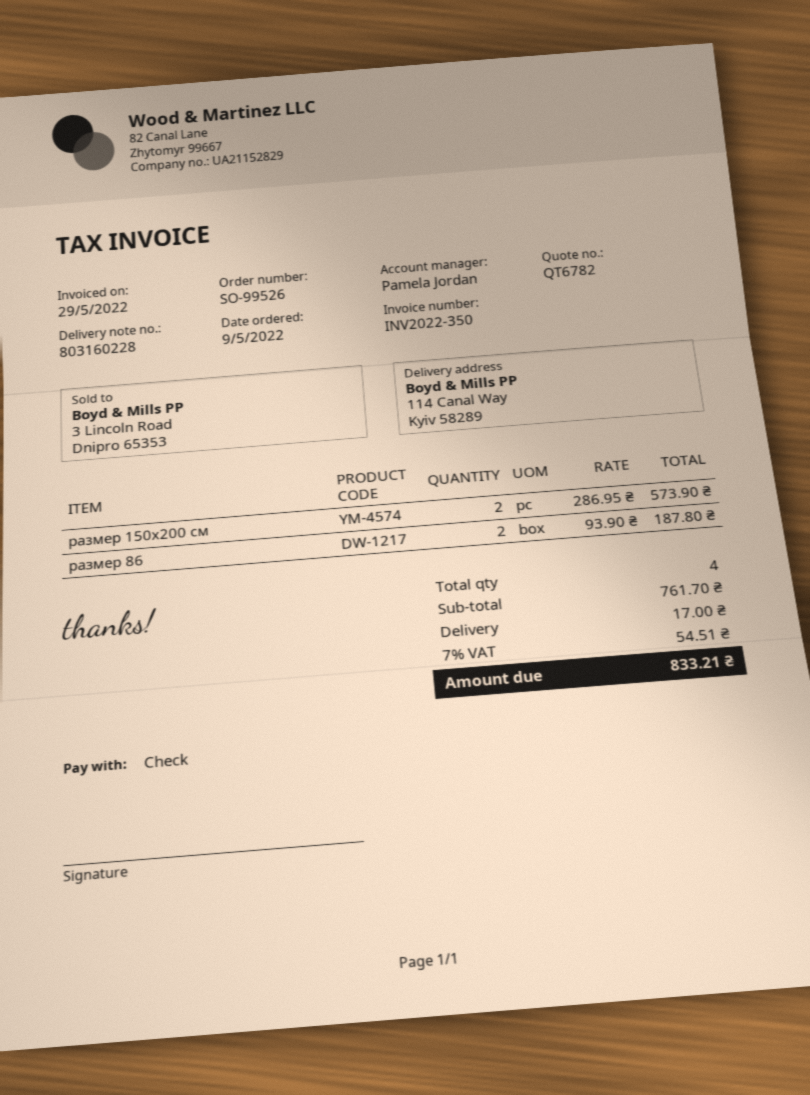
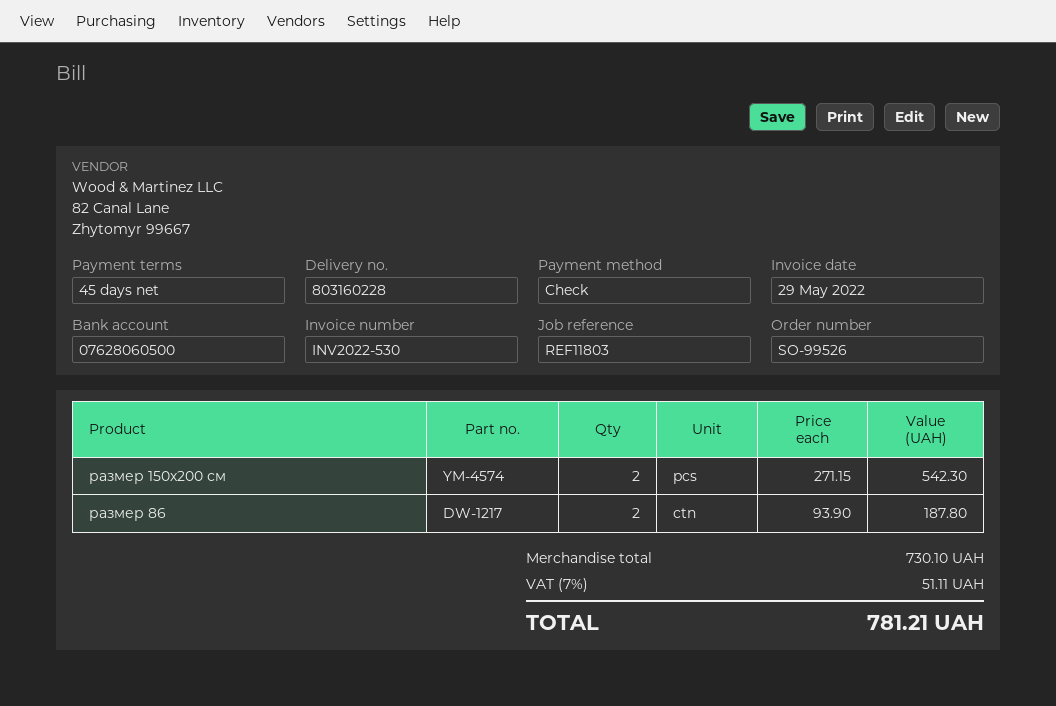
invoice number: INV2022-350 -> INV2022-530
размер 150х200 см: 2 x 286.95 = 573.90 -> 2 x 271.15 = 542.30
subtotal: 761.70 -> 730.10
shipping: 17.00 -> none
tax: 7% = 54.51 -> 7% = 51.11
total: 833.21 -> 781.21

